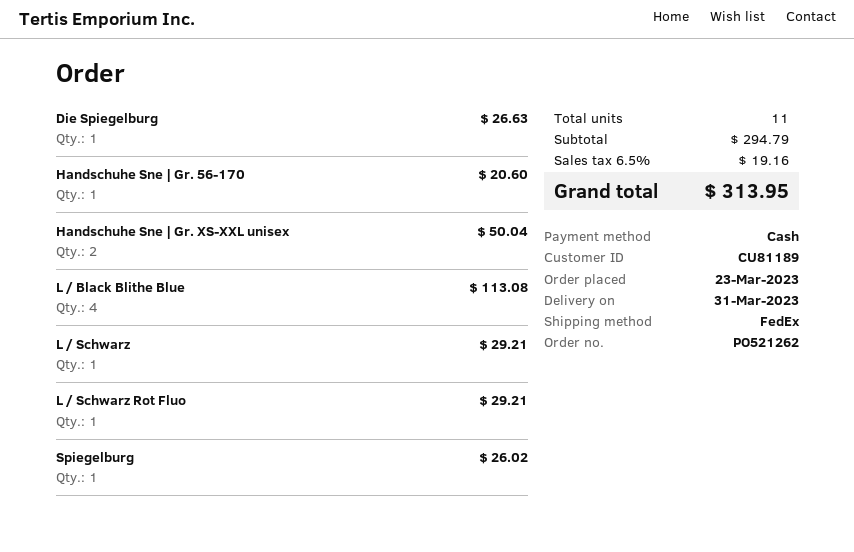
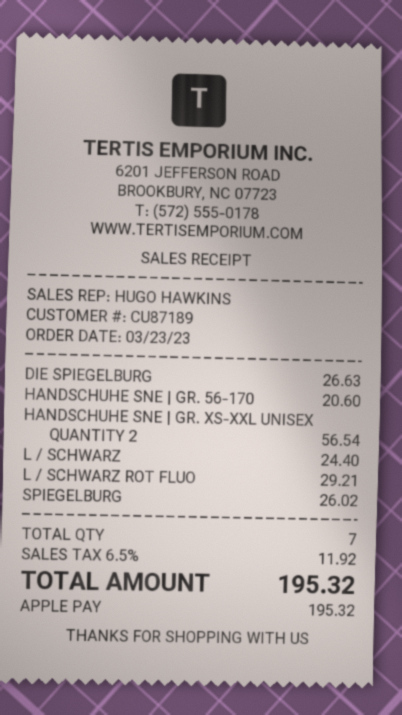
customer number: CU81189 -> CU87189
payment method: cash -> Apple Pay
Handschuhe Sne | Gr. XS-XXL unisex: 2 for 50.04 -> 2 for 56.54
L / Black Blithe Blue: 4 for 113.08 -> none
L / Schwarz: 1 for 29.21 -> 1 for 24.40
total quantity: 11 -> 7
tax: 6.5% = 19.16 -> 6.5% = 11.92
total: 313.95 -> 195.32

